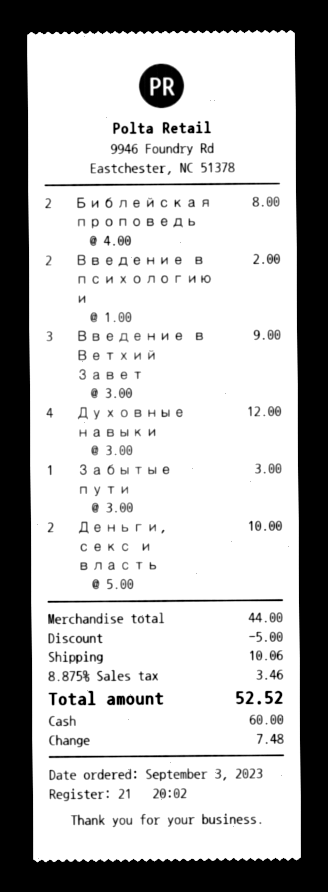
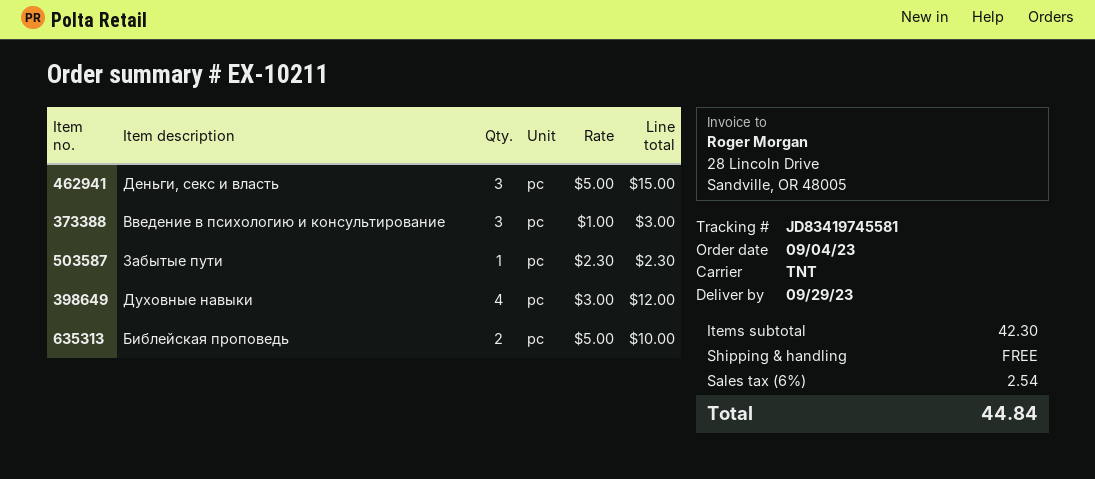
order date: 2023-09-03 -> 2023-09-04
Библейская проповедь: 2 x 4.00 = 8.00 -> 2 x 5.00 = 10.00
Введение в психологию и: 2 x 1.00 = 2.00 -> 3 x 1.00 = 3.00
Введение в Ветхий Завет: 3 x 3.00 = 9.00 -> none
Забытые пути: 1 x 3.00 = 3.00 -> 1 x 2.30 = 2.30
Деньги, секс и власть: 2 x 5.00 = 10.00 -> 3 x 5.00 = 15.00
subtotal: 44.00 -> 42.30
discount: 5.00 -> none
shipping: 10.06 -> 0.00
tax: 8.875% = 3.46 -> 6% = 2.54
total: 52.52 -> 44.84

